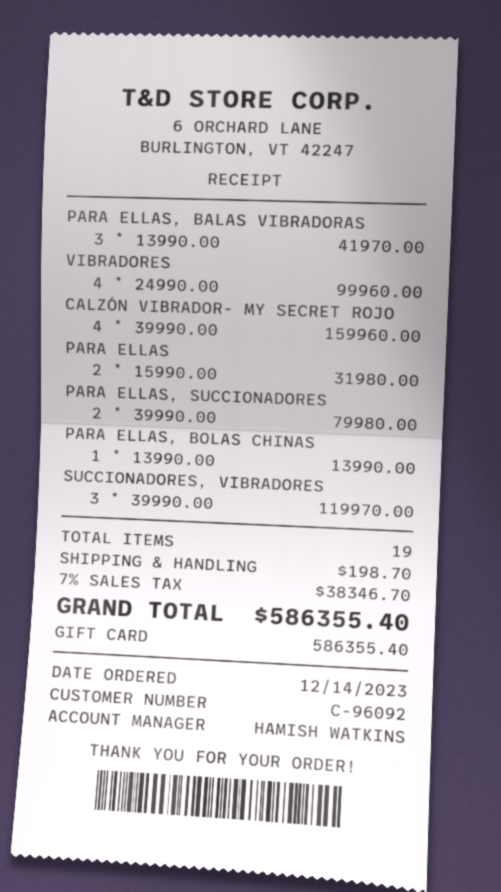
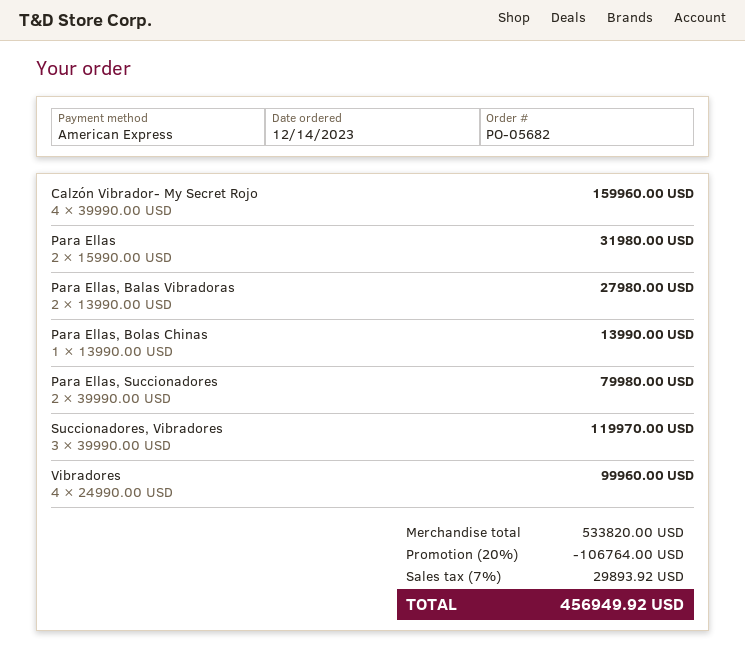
payment method: gift card -> American Express
PARA ELLAS, BALAS VIBRADORAS: 3 x 13990.00 = 41970.00 -> 2 x 13990.00 = 27980.00
discount: none -> 20% = 106764.00
shipping: 198.70 -> none
tax: 7% = 38346.70 -> 7% = 29893.92
total: 586355.40 -> 456949.92

